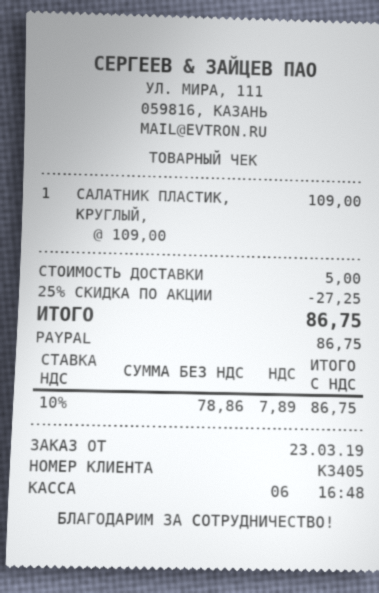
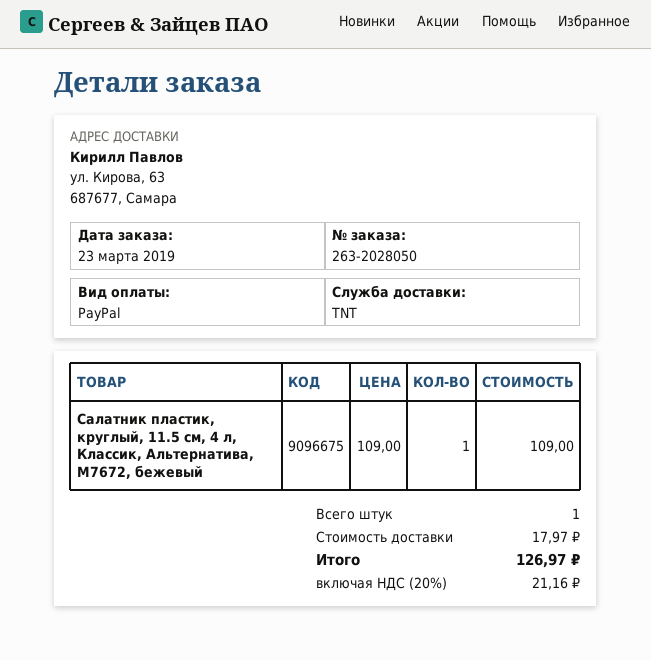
discount: 25% = 27.25 -> none
shipping: 5.00 -> 17.97
tax: 10% = 7.89 -> 20% = 21.16
total: 86.75 -> 126.97

